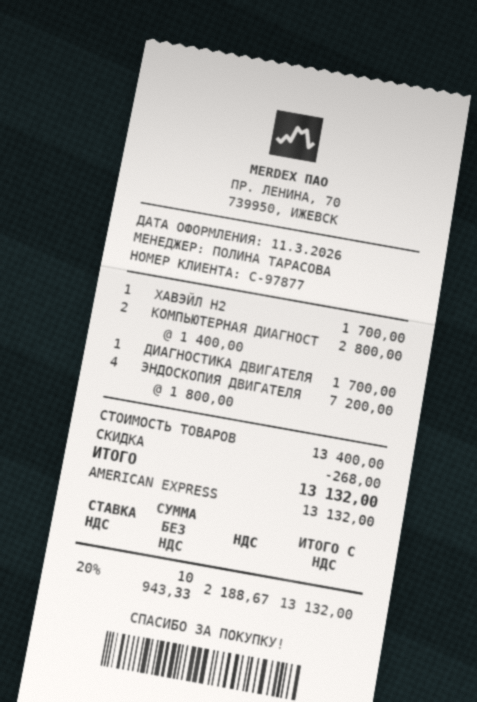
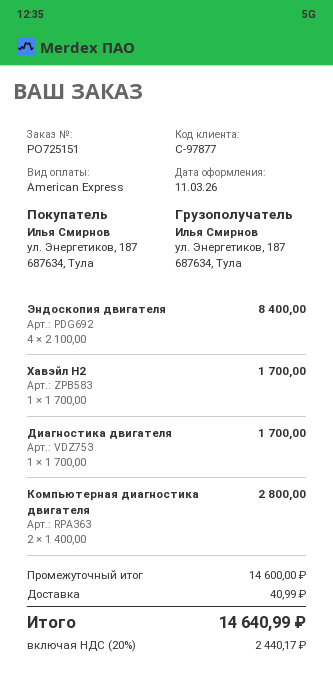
ЭНДОСКОПИЯ ДВИГАТЕЛЯ: 4 x 1800.00 = 7200.00 -> 4 x 2100.00 = 8400.00
subtotal: 13400.00 -> 14600.00
discount: 268.00 -> none
shipping: none -> 40.99
tax: 20% = 2188.67 -> 20% = 2440.17
total: 13132.00 -> 14640.99

